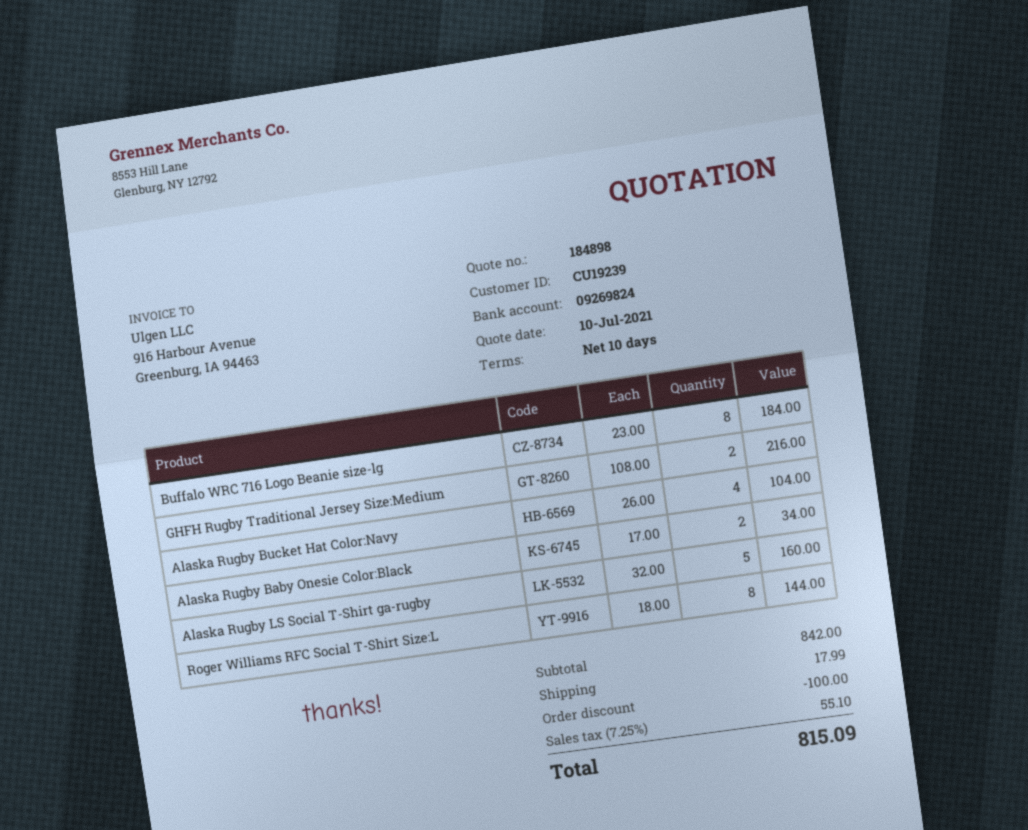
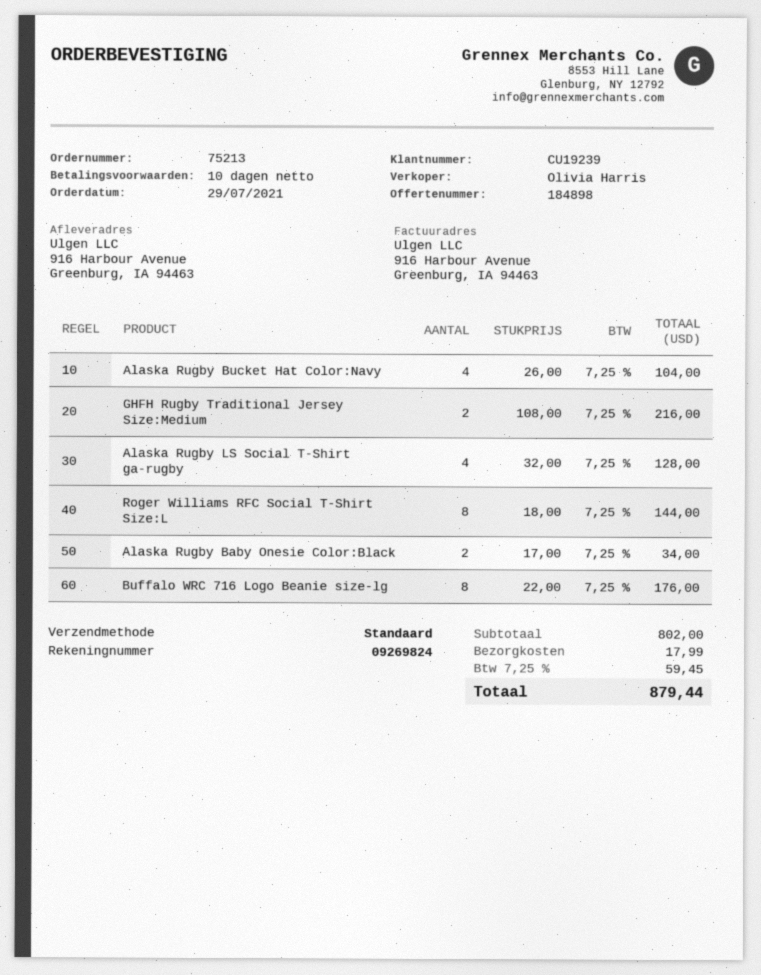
Buffalo WRC 716 Logo Beanie size-lg: 8 x 23.00 = 184.00 -> 8 x 22.00 = 176.00
Alaska Rugby LS Social T-Shirt ga-rugby: 5 x 32.00 = 160.00 -> 4 x 32.00 = 128.00
subtotal: 842.00 -> 802.00
discount: 100.00 -> none
tax: 7.25% = 55.10 -> 7.25% = 59.45
total: 815.09 -> 879.44

